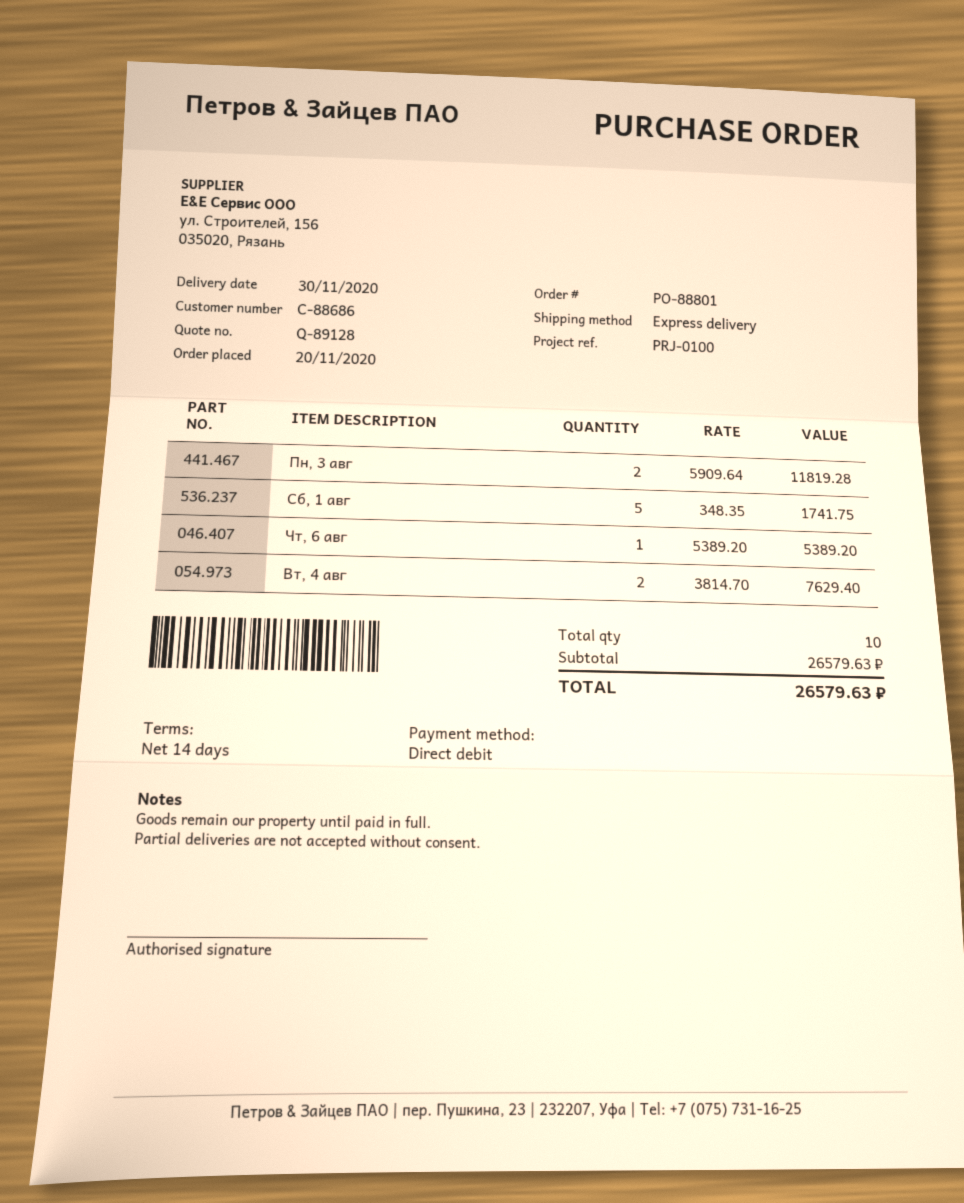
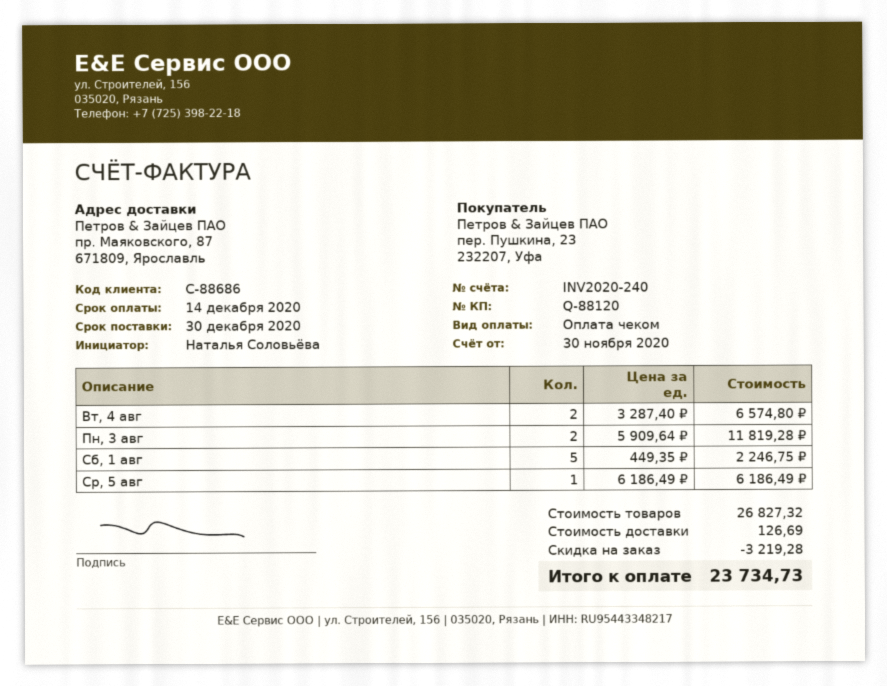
quote number: Q-89128 -> Q-88120
delivery date: 2020-11-30 -> 2020-12-30
payment method: direct debit -> cheque
Сб, 1 авг: 5 x 348.35 = 1741.75 -> 5 x 449.35 = 2246.75
Чт, 6 авг: 1 x 5389.20 = 5389.20 -> none
Вт, 4 авг: 2 x 3814.70 = 7629.40 -> 2 x 3287.40 = 6574.80
Ср, 5 авг: none -> 1 x 6186.49 = 6186.49
subtotal: 26579.63 -> 26827.32
discount: none -> 3219.28
shipping: none -> 126.69
total: 26579.63 -> 23734.73

